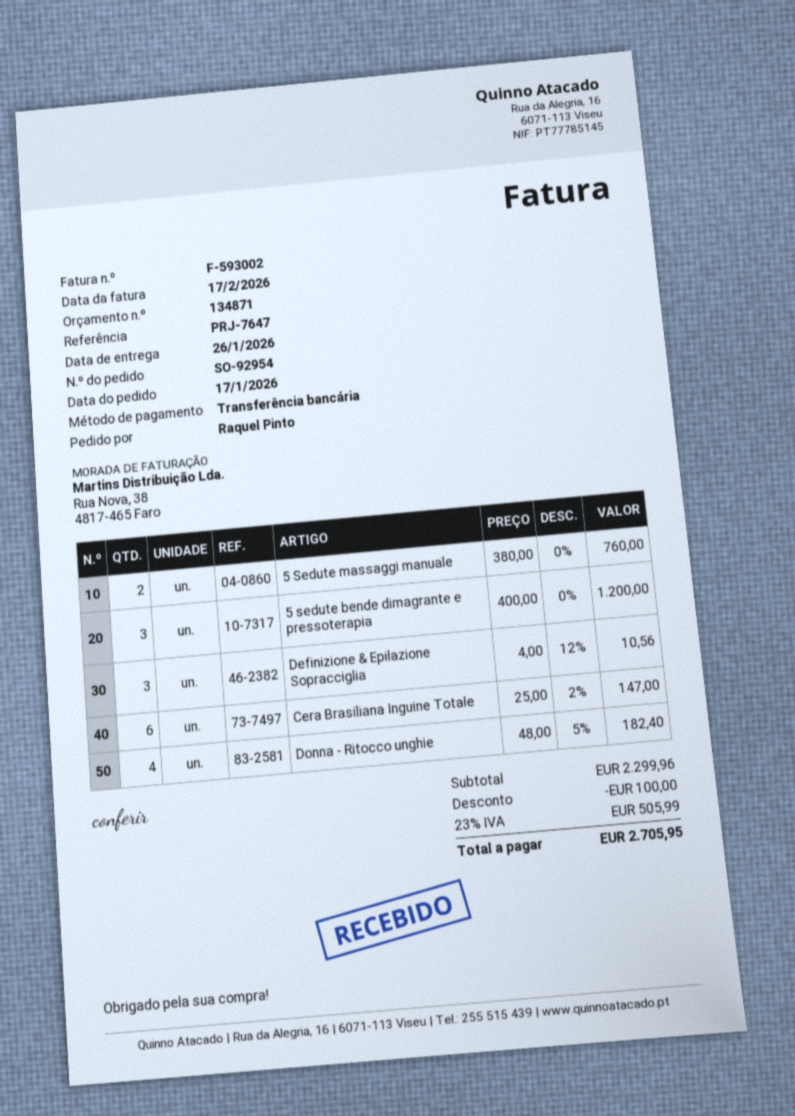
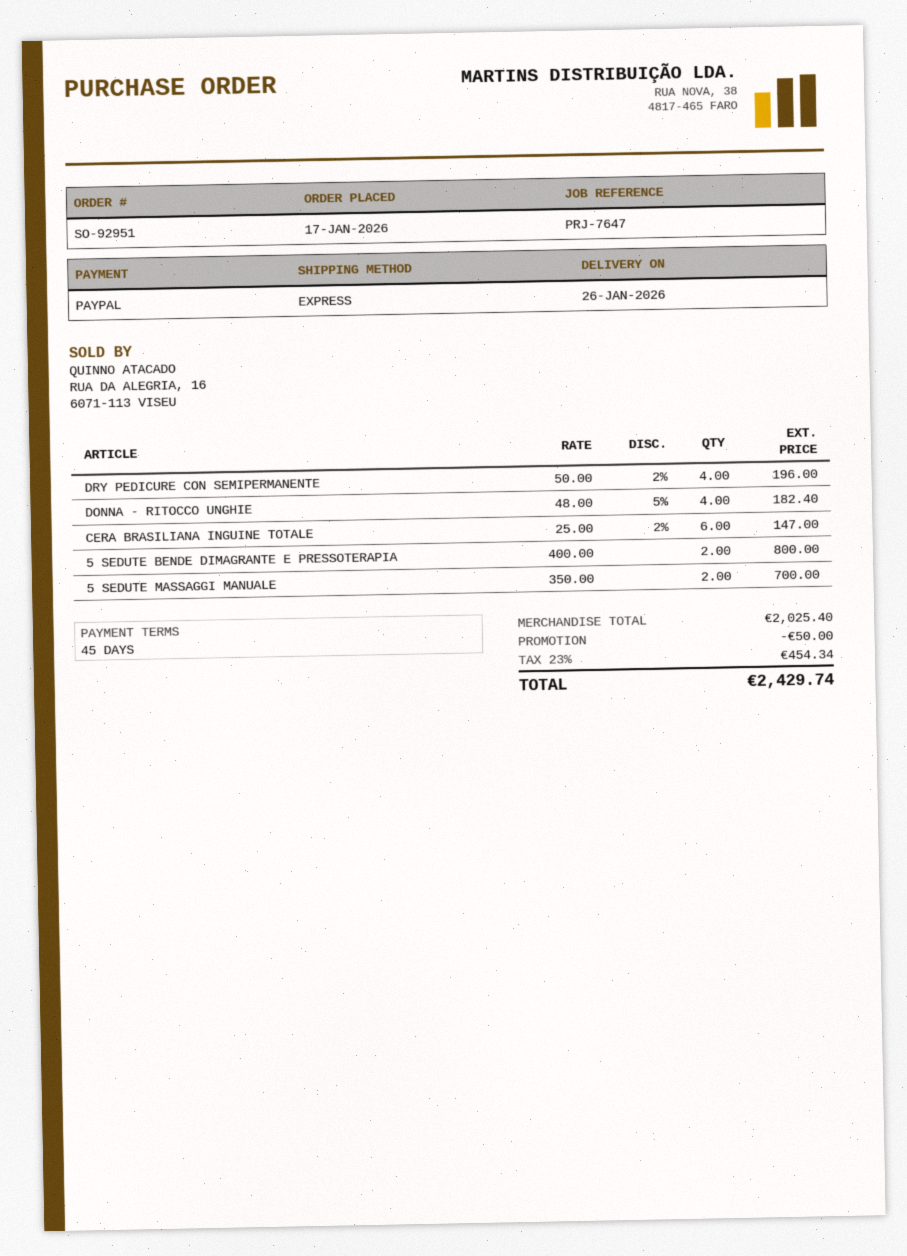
order number: SO-92954 -> SO-92951
payment method: bank transfer -> PayPal
5 Sedute massaggi manuale: 2 x 380.00 = 760.00 -> 2 x 350.00 = 700.00
5 sedute bende dimagrante e pressoterapia: 3 x 400.00 = 1200.00 -> 2 x 400.00 = 800.00
Definizione & Epilazione Sopracciglia: 3 x 4.00 - 12% = 10.56 -> none
DRY PEDICURE CON SEMIPERMANENTE: none -> 4 x 50.00 - 2% = 196.00
subtotal: 2299.96 -> 2025.40
discount: 100.00 -> 50.00
tax: 23% = 505.99 -> 23% = 454.34
total: 2705.95 -> 2429.74

